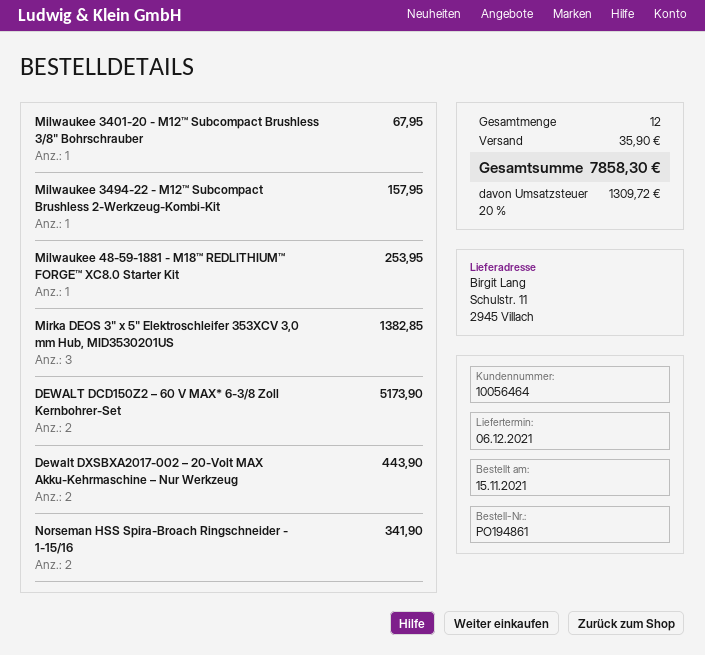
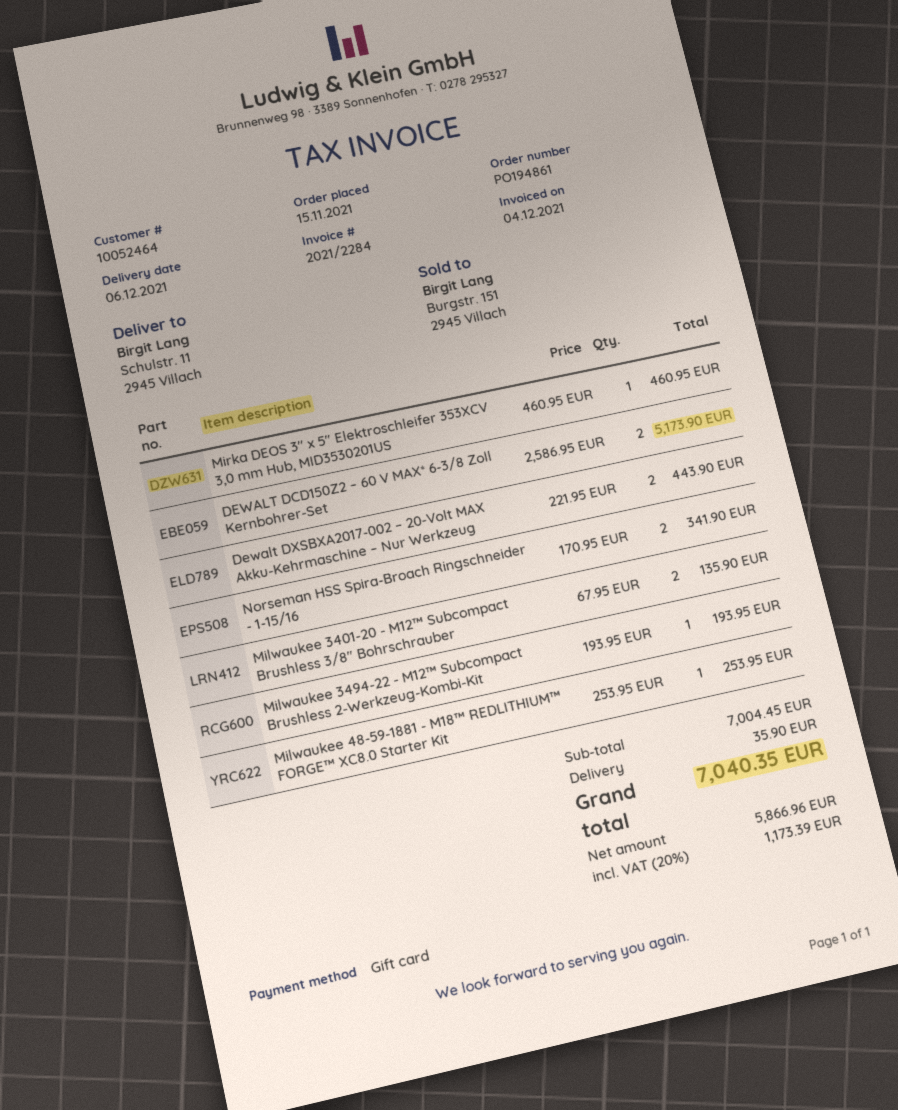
customer number: 10056464 -> 10052464
Milwaukee 3401-20 - M12™ Subcompact Brushless 3/8" Bohrschrauber: 1 for 67.95 -> 2 for 135.90
Milwaukee 3494-22 - M12™ Subcompact Brushless 2-Werkzeug-Kombi-Kit: 1 for 157.95 -> 1 for 193.95
Mirka DEOS 3" x 5" Elektroschleifer 353XCV 3,0 mm Hub, MID3530201US: 3 for 1382.85 -> 1 for 460.95
tax: 20% = 1309.72 -> 20% = 1173.39
total: 7858.30 -> 7040.35

